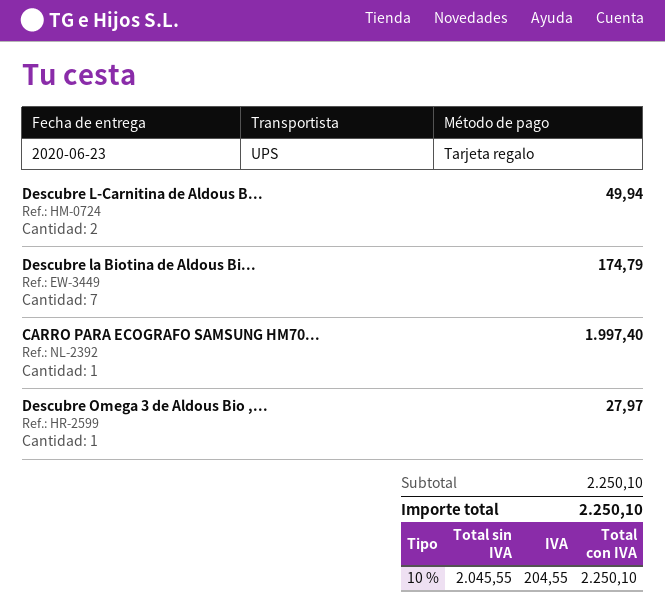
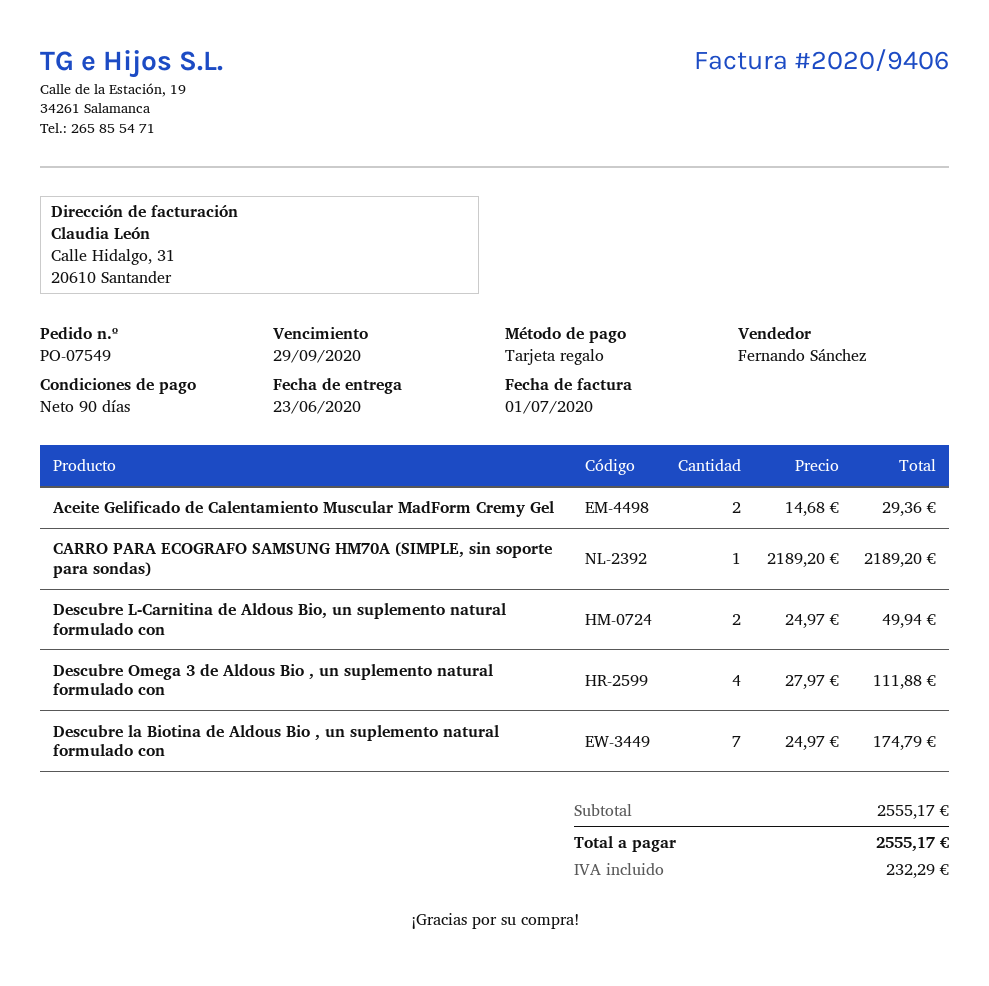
CARRO PARA ECOGRAFO SAMSUNG HM70...: 1 for 1997.40 -> 1 for 2189.20
Descubre Omega 3 de Aldous Bio ,...: 1 for 27.97 -> 4 for 111.88
Aceite Gelificado de Calentamiento Muscular MadForm Cremy Gel: none -> 2 for 29.36
subtotal: 2250.10 -> 2555.17
tax: 204.55 -> 232.29
total: 2250.10 -> 2555.17

